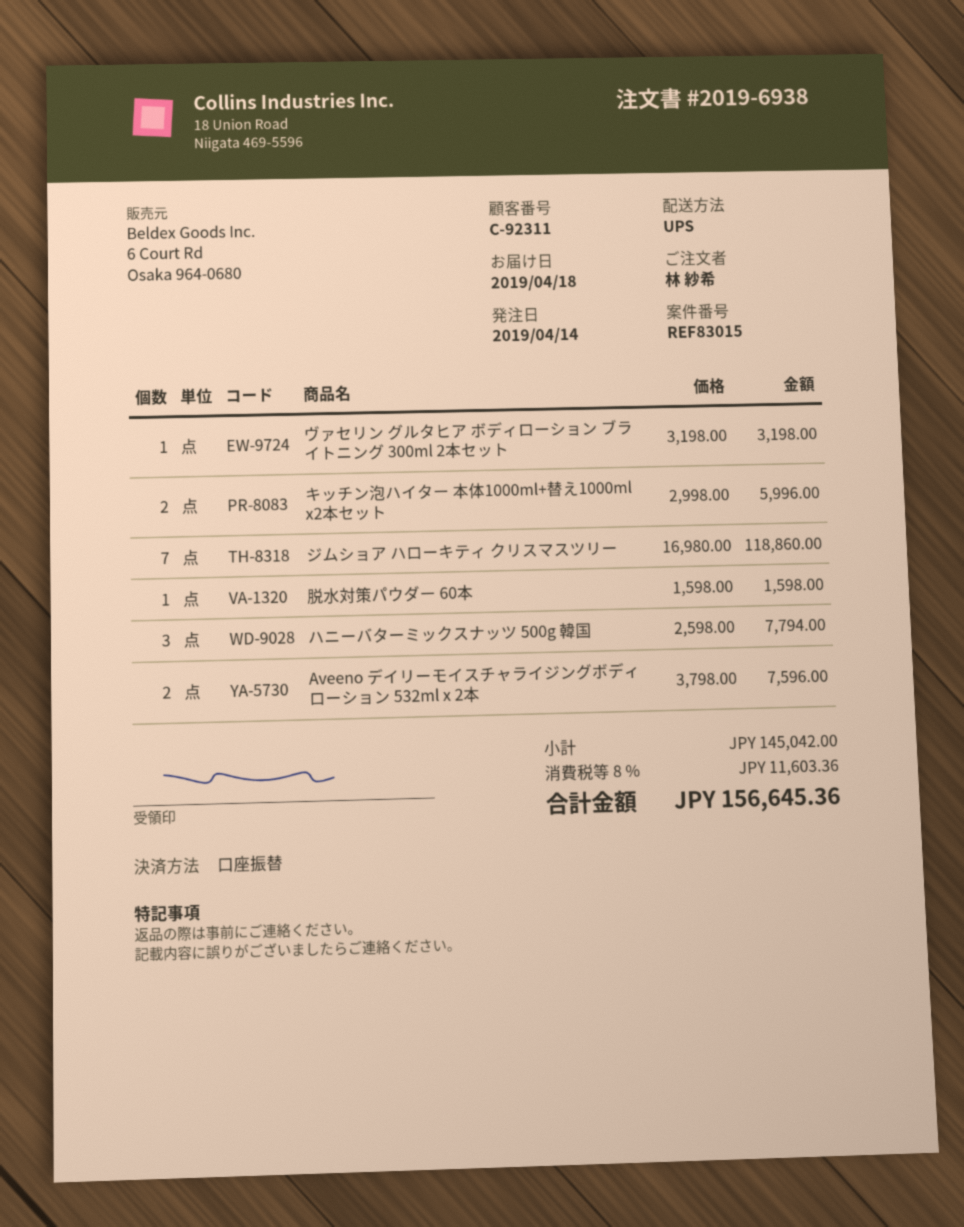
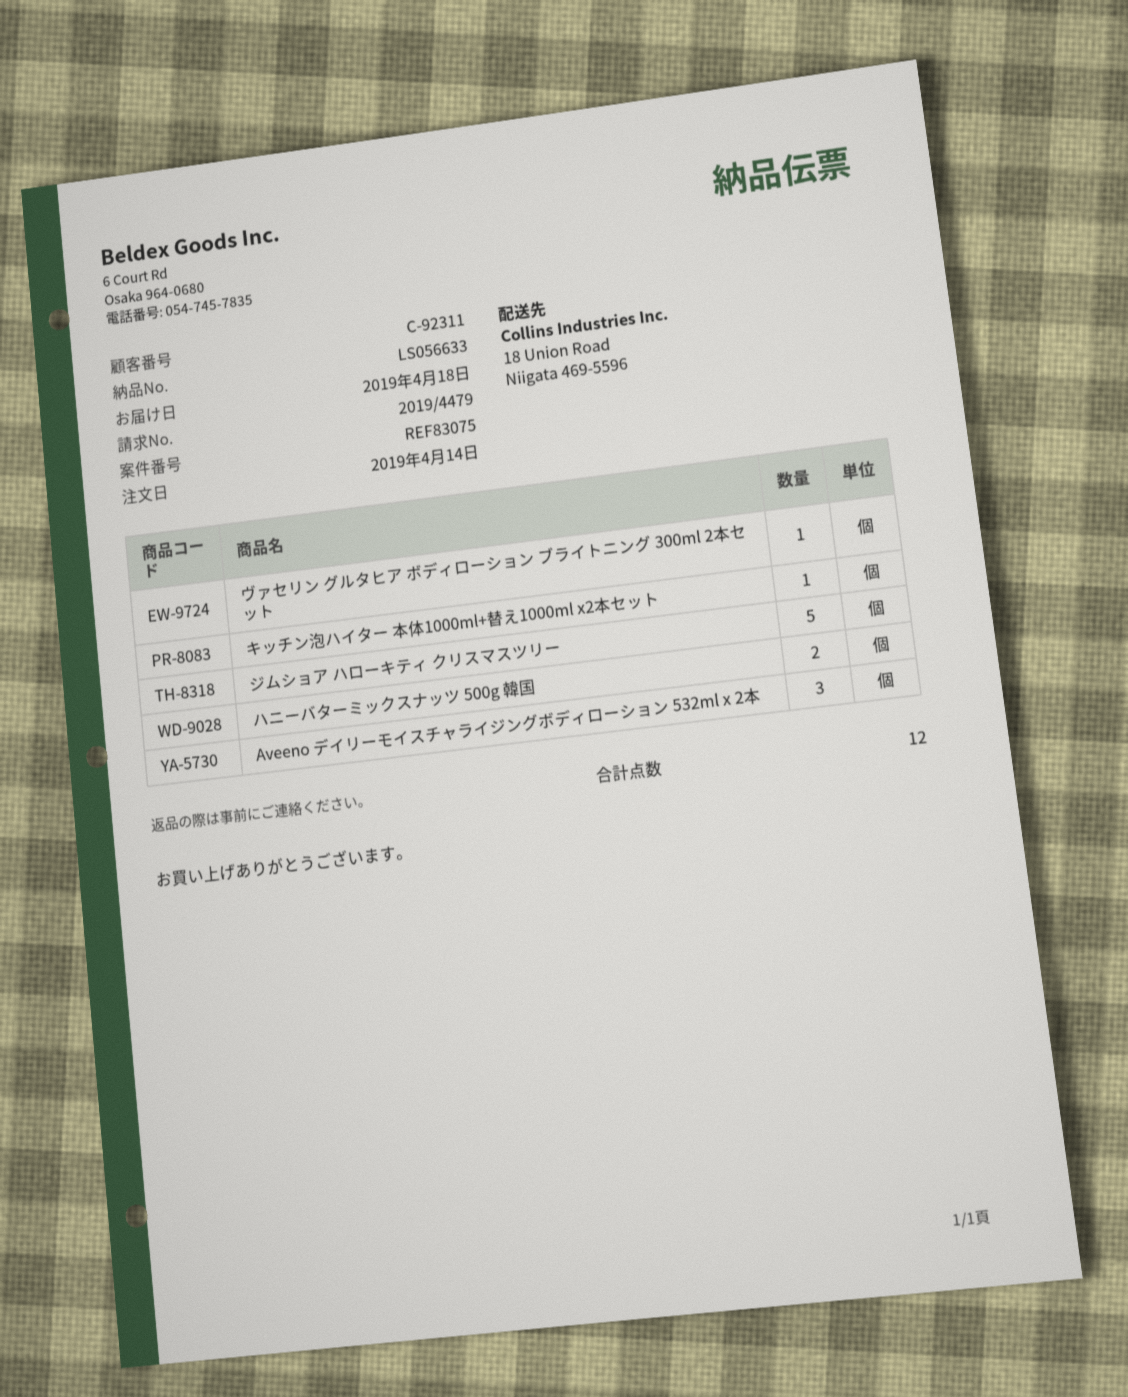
reference: REF83015 -> REF83075
キッチン泡ハイター 本体1000ml+替え1000ml x2本セット: 2 -> 1
ジムショア ハローキティ クリスマスツリー: 7 -> 5
脱水対策パウダー 60本: 1 -> none
ハニーバターミックスナッツ 500g 韓国: 3 -> 2
Aveeno デイリーモイスチャライジングボディローション 532ml x 2本: 2 -> 3

